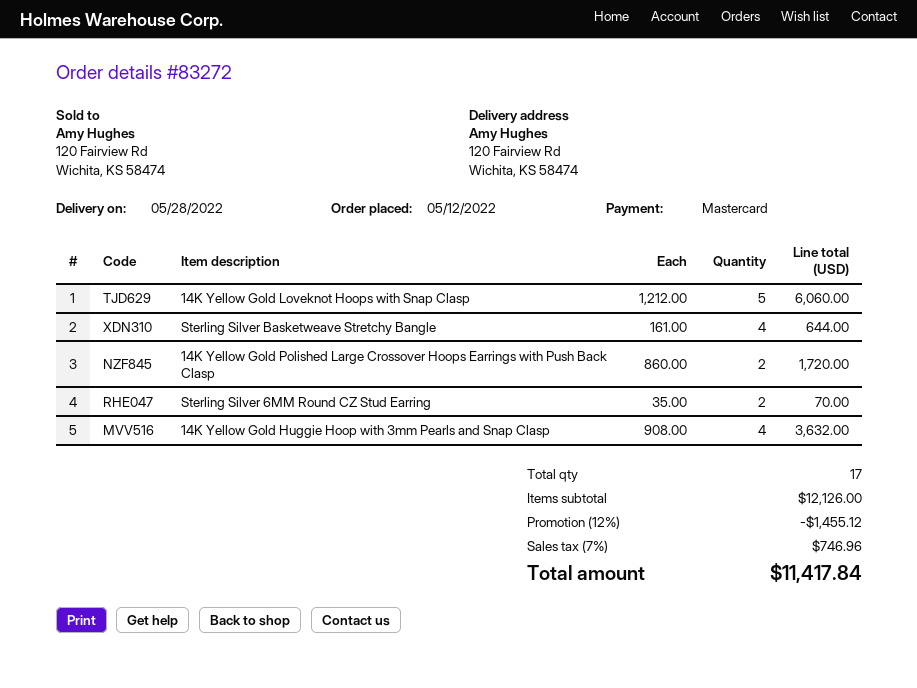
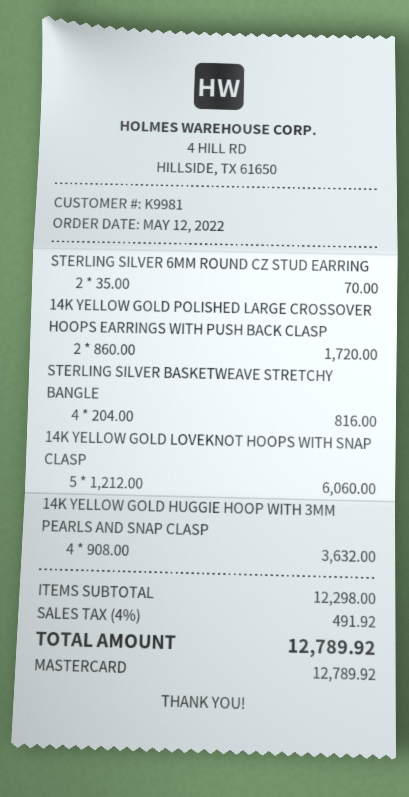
Sterling Silver Basketweave Stretchy Bangle: 4 x 161.00 = 644.00 -> 4 x 204.00 = 816.00
subtotal: 12126.00 -> 12298.00
discount: 12% = 1455.12 -> none
tax: 7% = 746.96 -> 4% = 491.92
total: 11417.84 -> 12789.92

